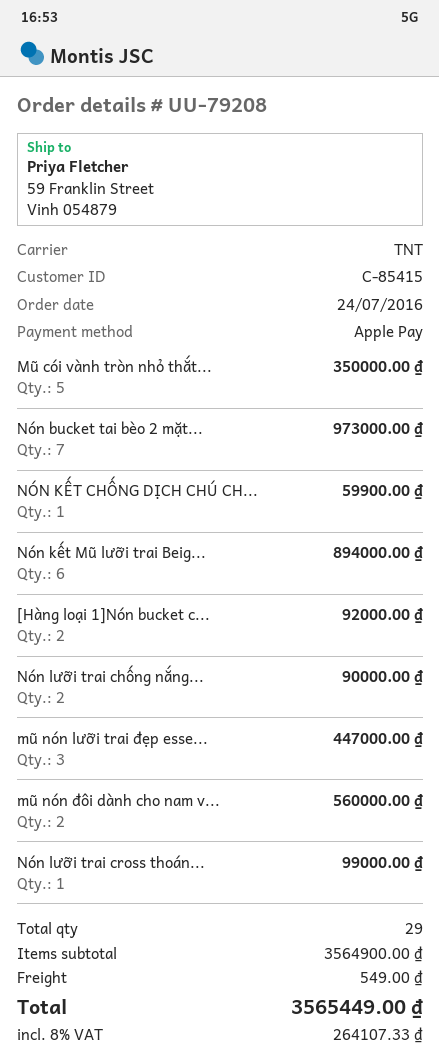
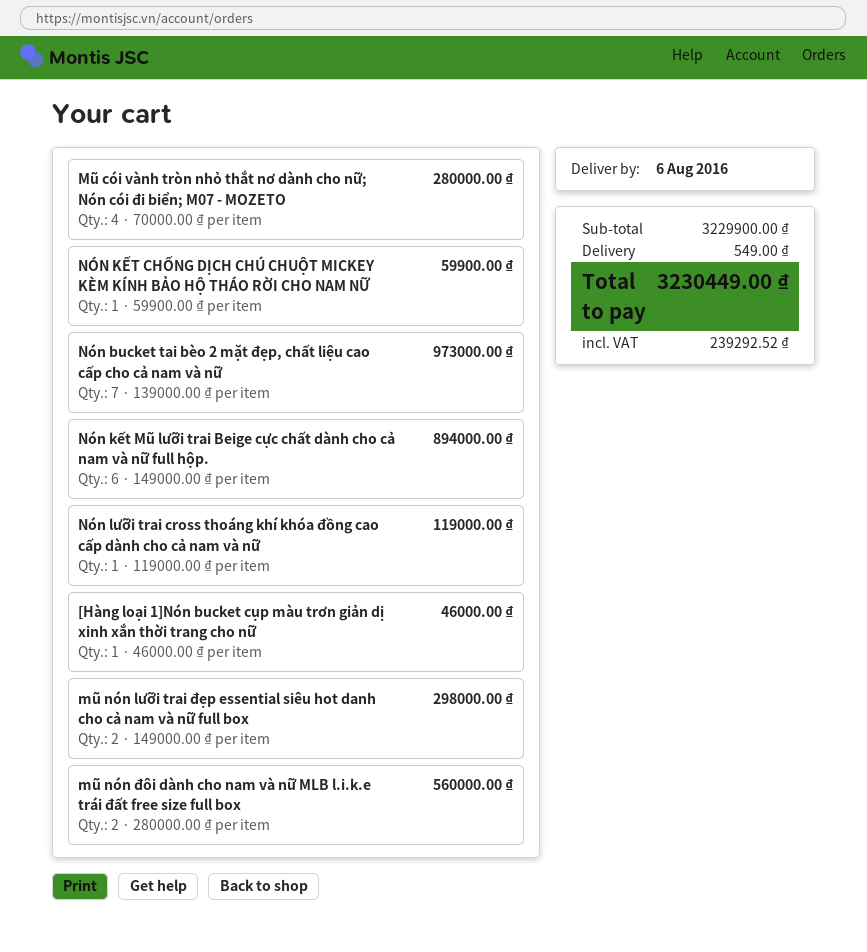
Mũ cói vành tròn nhỏ thắt...: 5 for 350000.00 -> 4 for 280000.00
[Hàng loại 1]Nón bucket c...: 2 for 92000.00 -> 1 for 46000.00
Nón lưỡi trai chống nắng...: 2 for 90000.00 -> none
mũ nón lưỡi trai đẹp esse...: 3 for 447000.00 -> 2 for 298000.00
Nón lưỡi trai cross thoán...: 1 for 99000.00 -> 1 for 119000.00
subtotal: 3564900.00 -> 3229900.00
tax: 264107.33 -> 239292.52
total: 3565449.00 -> 3230449.00

